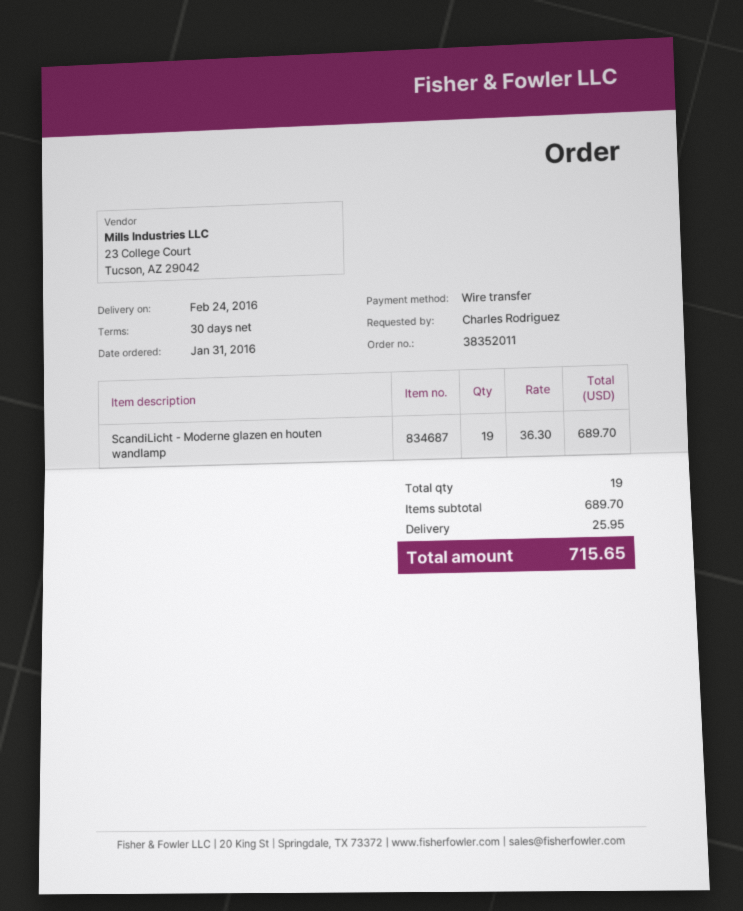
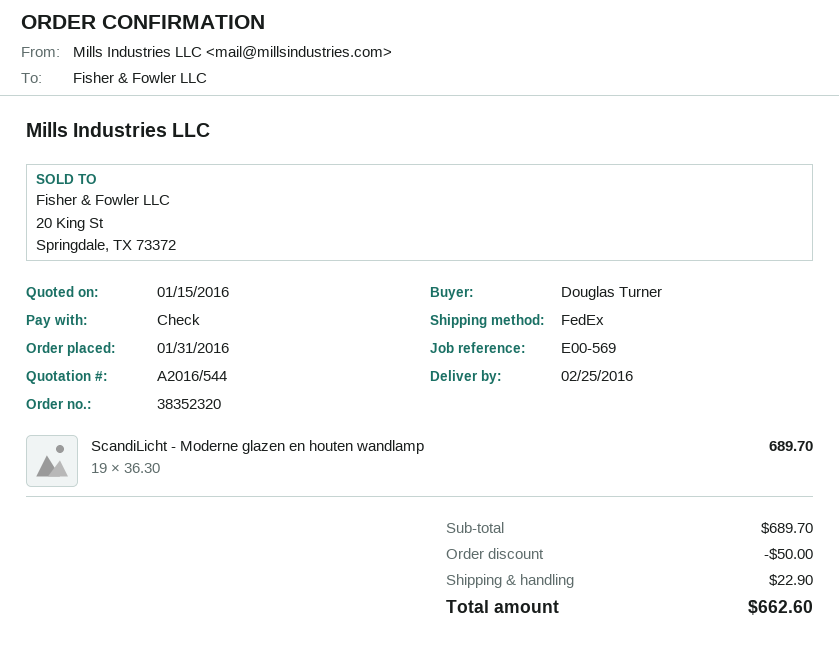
order number: 38352011 -> 38352320
delivery date: 2016-02-24 -> 2016-02-25
ordered by: Charles Rodriguez -> Douglas Turner
payment method: bank transfer -> cheque
discount: none -> 50.00
shipping: 25.95 -> 22.90
total: 715.65 -> 662.60

